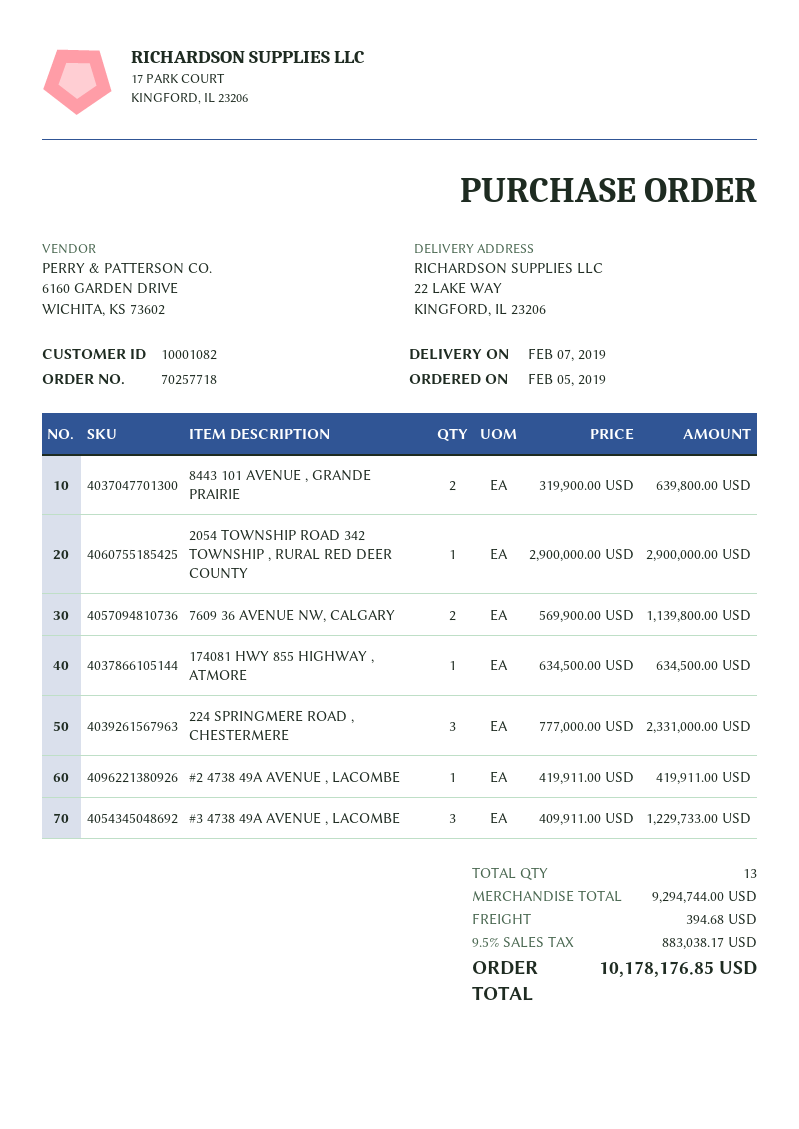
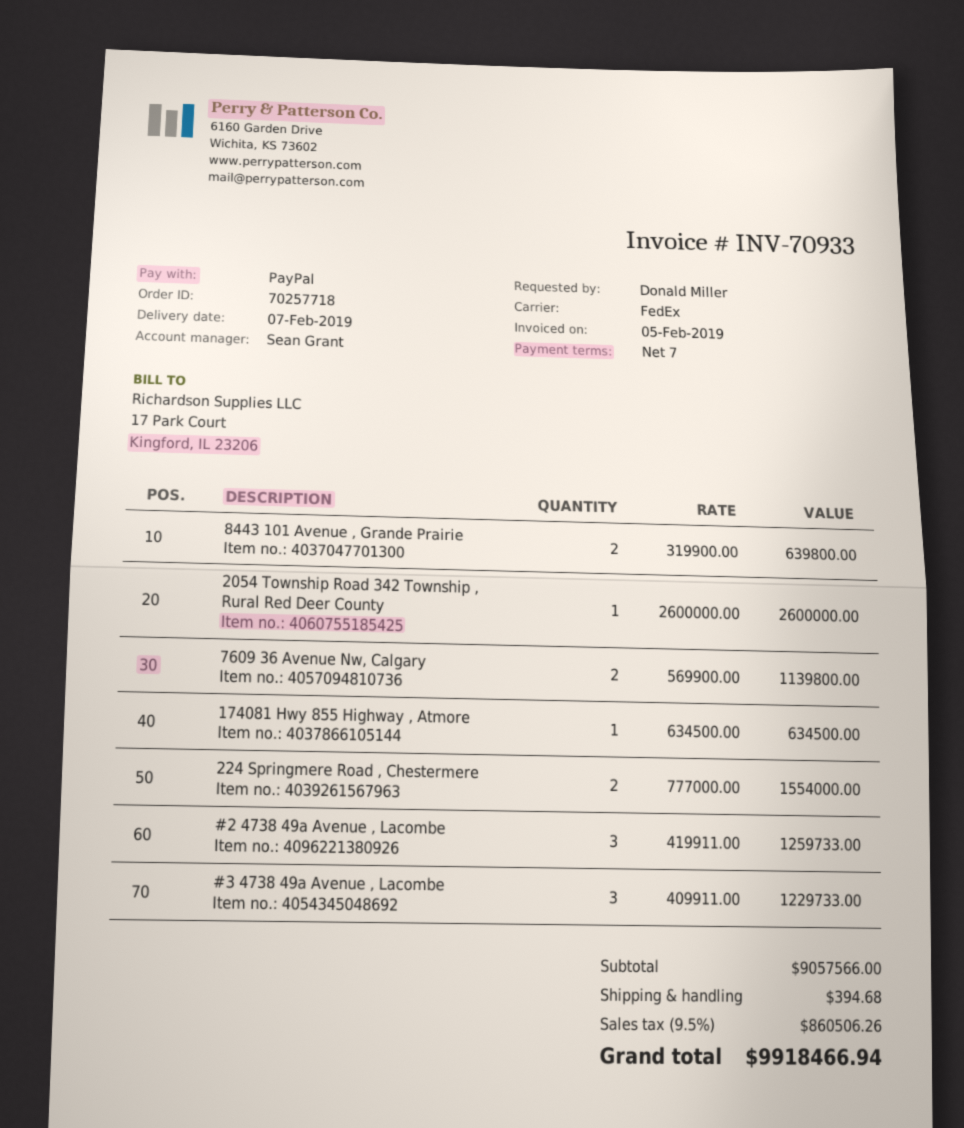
2054 TOWNSHIP ROAD 342 TOWNSHIP , RURAL RED DEER COUNTY: 1 x 2900000.00 = 2900000.00 -> 1 x 2600000.00 = 2600000.00
224 SPRINGMERE ROAD , CHESTERMERE: 3 x 777000.00 = 2331000.00 -> 2 x 777000.00 = 1554000.00
#2 4738 49A AVENUE , LACOMBE: 1 x 419911.00 = 419911.00 -> 3 x 419911.00 = 1259733.00
subtotal: 9294744.00 -> 9057566.00
tax: 9.5% = 883038.17 -> 9.5% = 860506.26
total: 10178176.85 -> 9918466.94

